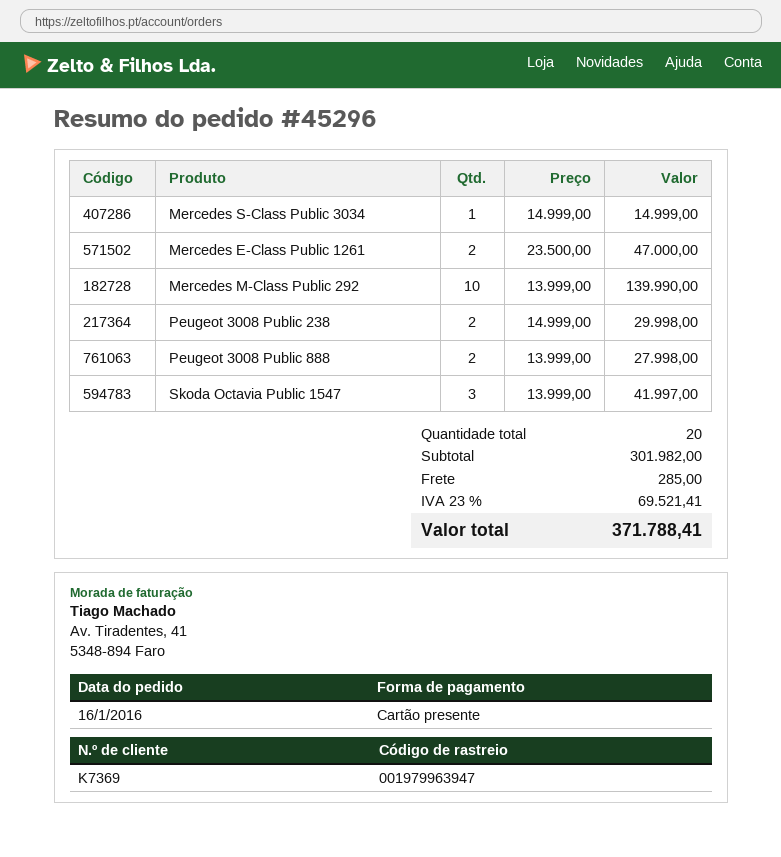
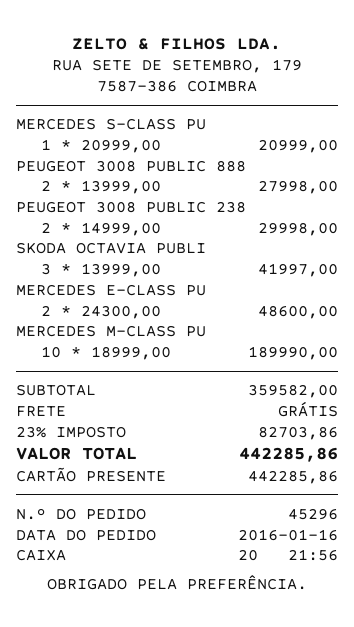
Mercedes S-Class Public 3034: 1 x 14999.00 = 14999.00 -> 1 x 20999.00 = 20999.00
Mercedes E-Class Public 1261: 2 x 23500.00 = 47000.00 -> 2 x 24300.00 = 48600.00
Mercedes M-Class Public 292: 10 x 13999.00 = 139990.00 -> 10 x 18999.00 = 189990.00
subtotal: 301982.00 -> 359582.00
shipping: 285.00 -> 0.00
tax: 23% = 69521.41 -> 23% = 82703.86
total: 371788.41 -> 442285.86

